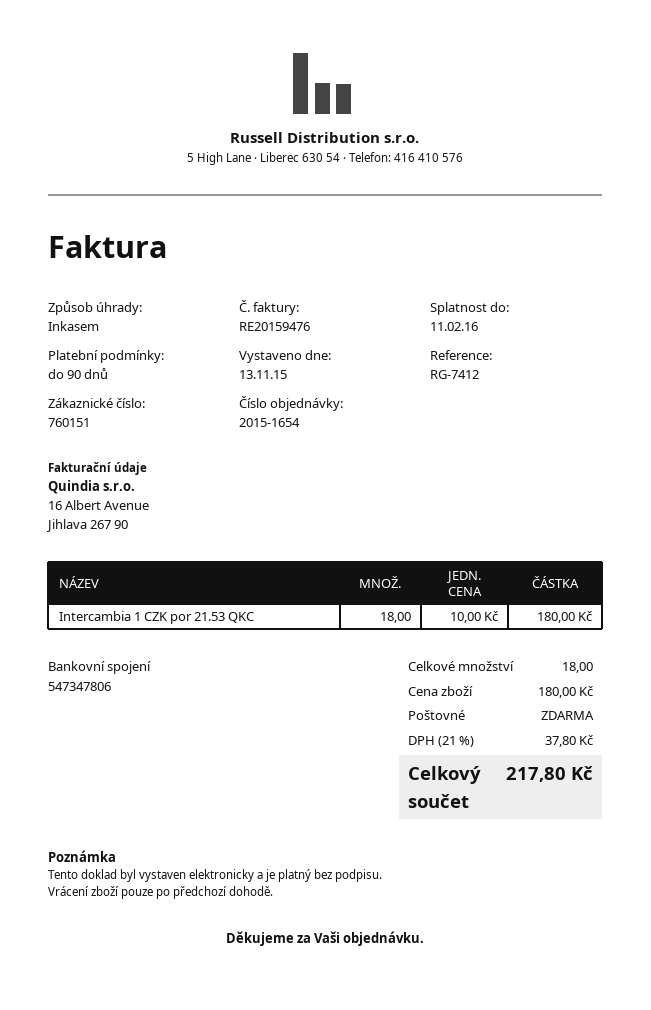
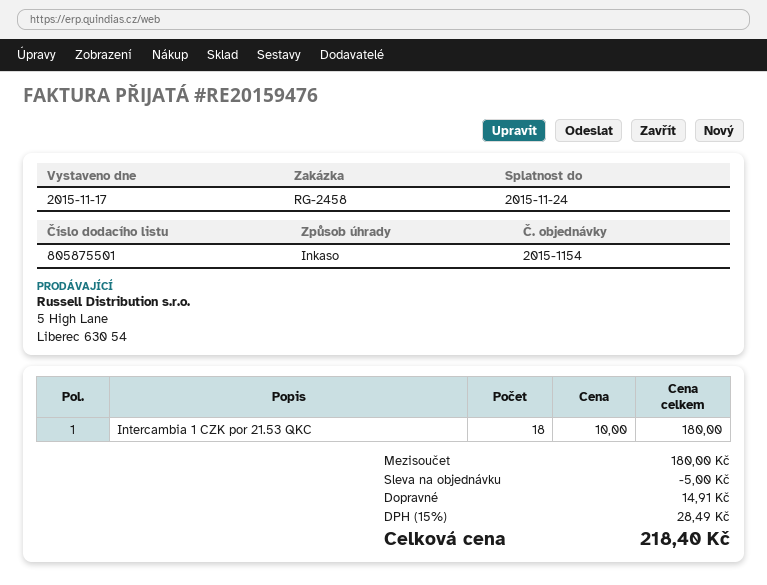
order number: 2015-1654 -> 2015-1154
invoice date: 2015-11-13 -> 2015-11-17
due date: 2016-02-11 -> 2015-11-24
reference: RG-7412 -> RG-2458
discount: none -> 5.00
shipping: 0.00 -> 14.91
tax: 21% = 37.80 -> 15% = 28.49
total: 217.80 -> 218.40

